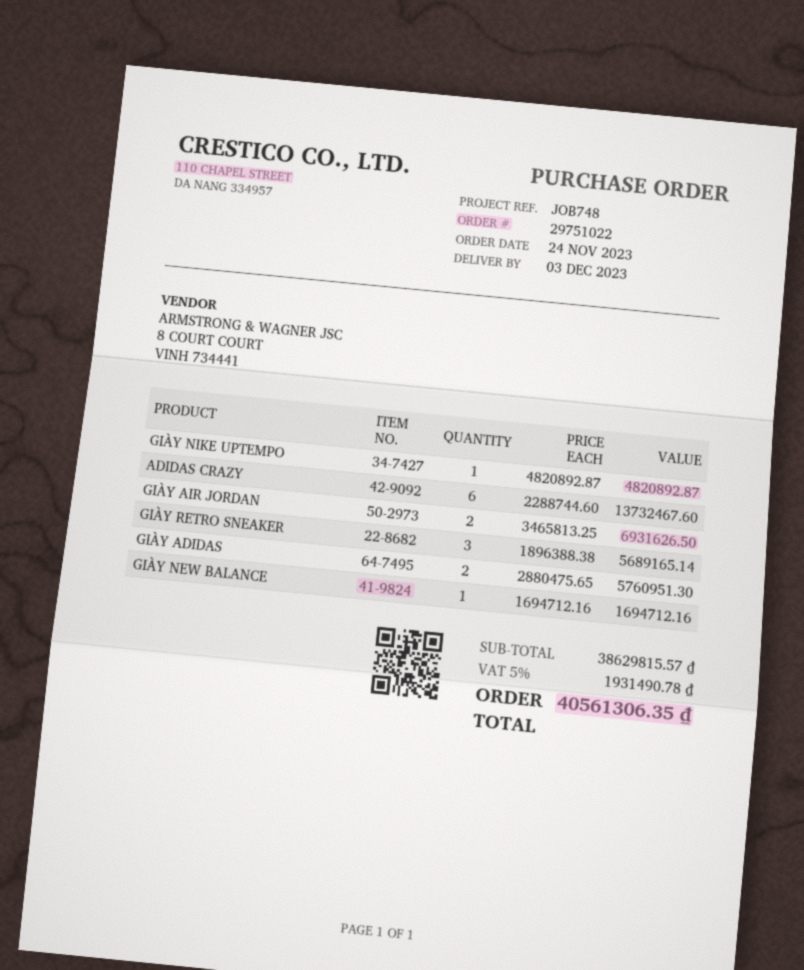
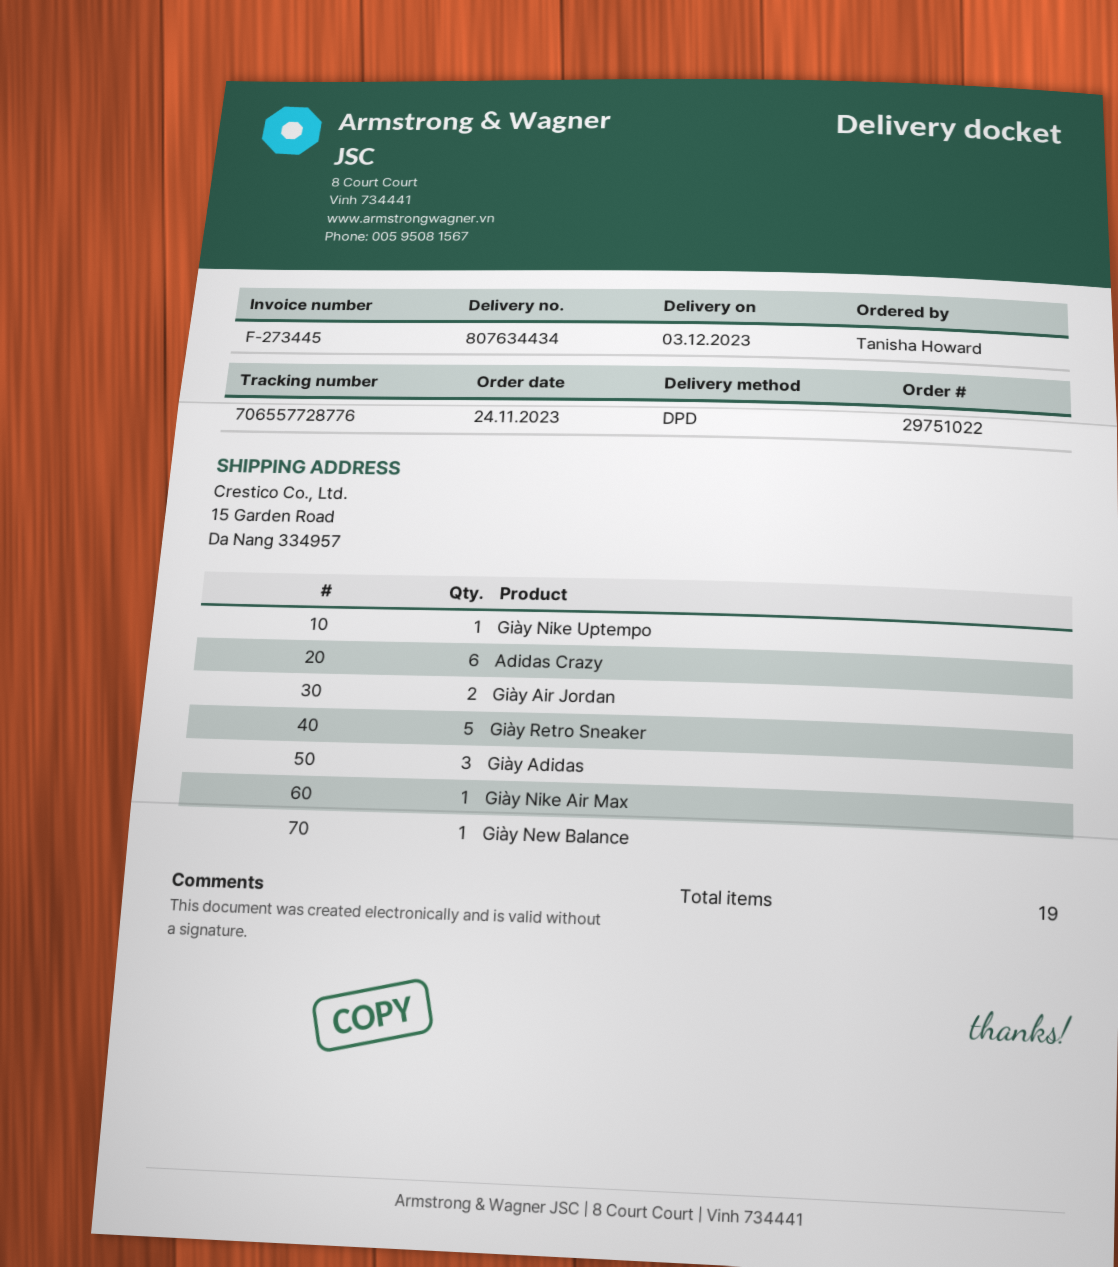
GIÀY RETRO SNEAKER: 3 -> 5
GIÀY ADIDAS: 2 -> 3
Giày Nike Air Max: none -> 1

